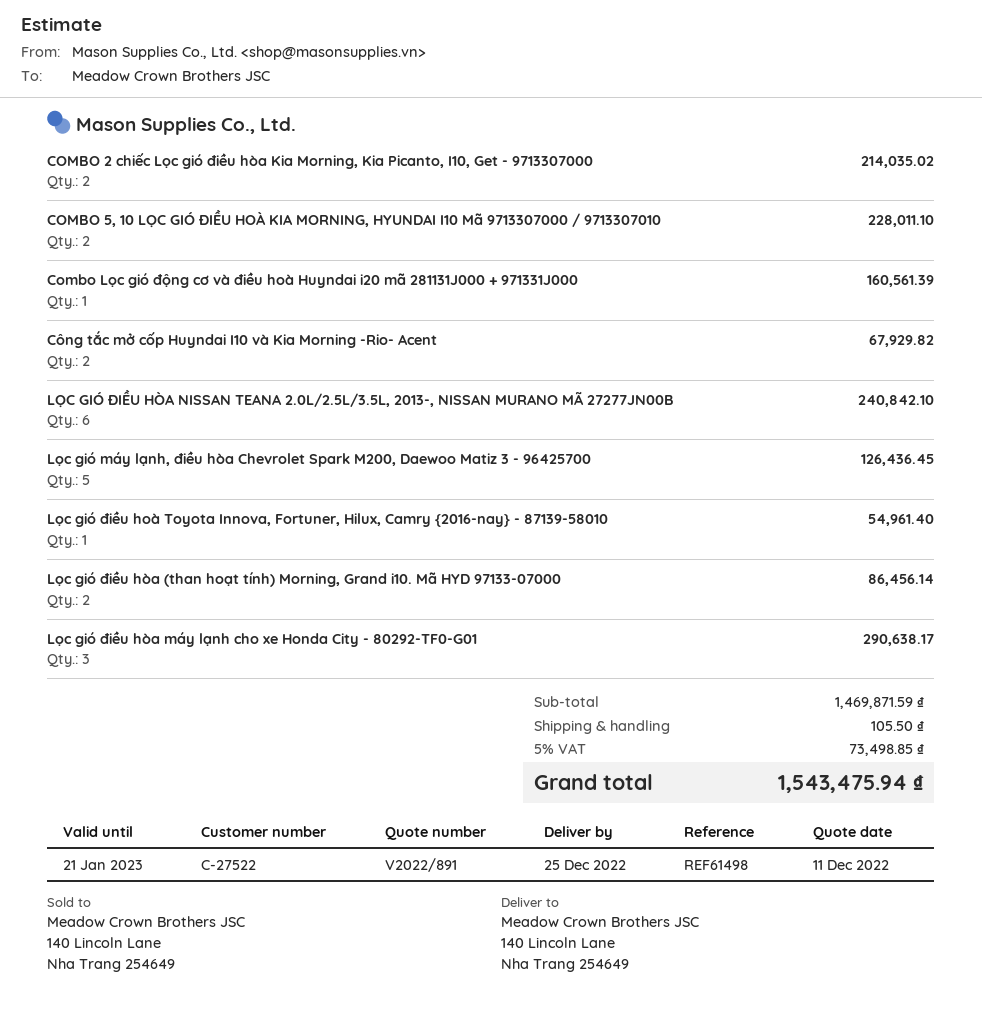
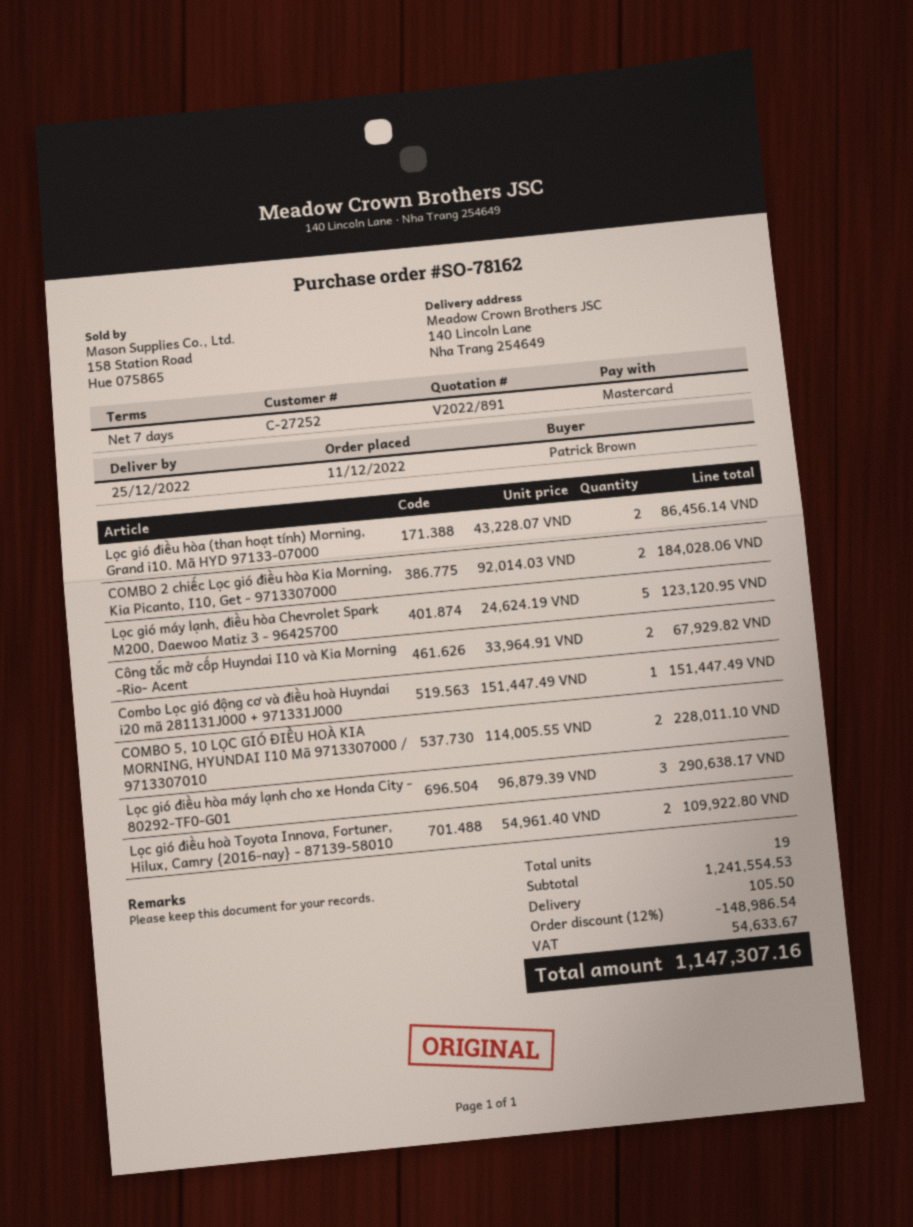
customer number: C-27522 -> C-27252
COMBO 2 chiếc Lọc gió điều hòa Kia Morning, Kia Picanto, I10, Get - 9713307000: 2 for 214035.02 -> 2 for 184028.06
Combo Lọc gió động cơ và điều hoà Huyndai i20 mã 281131J000 + 971331J000: 1 for 160561.39 -> 1 for 151447.49
LỌC GIÓ ĐIỀU HÒA NISSAN TEANA 2.0L/2.5L/3.5L, 2013-, NISSAN MURANO MÃ 27277JN00B: 6 for 240842.10 -> none
Lọc gió máy lạnh, điều hòa Chevrolet Spark M200, Daewoo Matiz 3 - 96425700: 5 for 126436.45 -> 5 for 123120.95
Lọc gió điều hoà Toyota Innova, Fortuner, Hilux, Camry {2016-nay} - 87139-58010: 1 for 54961.40 -> 2 for 109922.80
subtotal: 1469871.59 -> 1241554.53
discount: none -> 12% = 148986.54
tax: 73498.85 -> 54633.67
total: 1543475.94 -> 1147307.16

